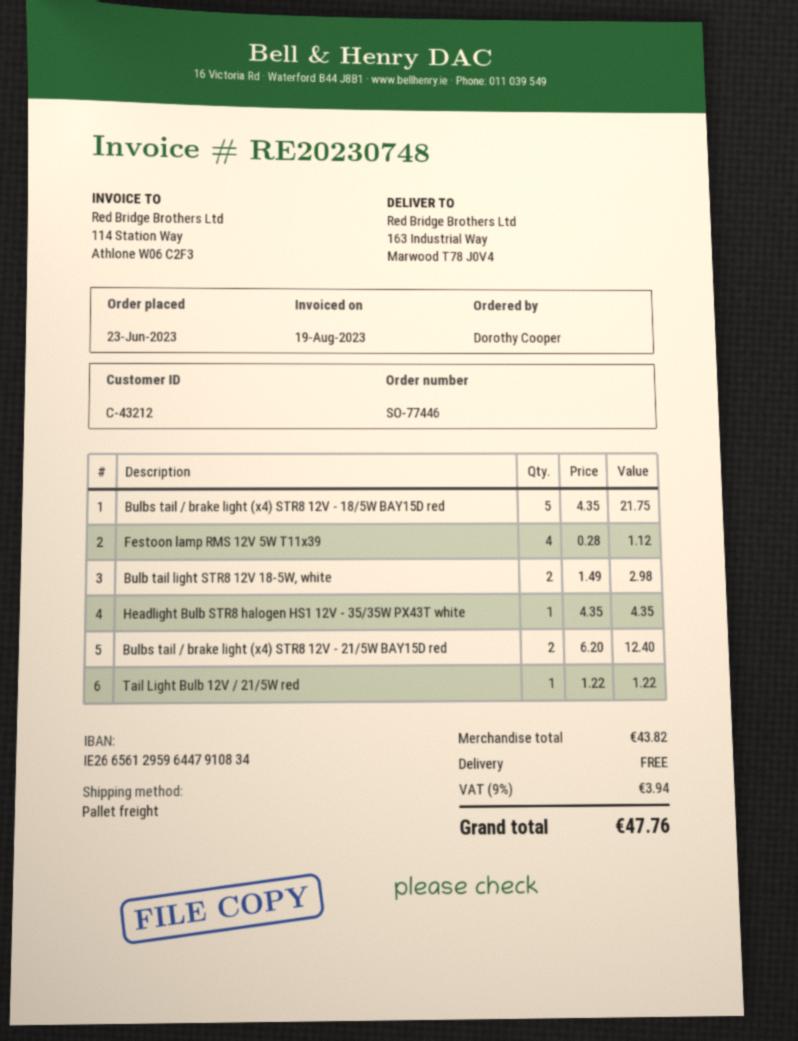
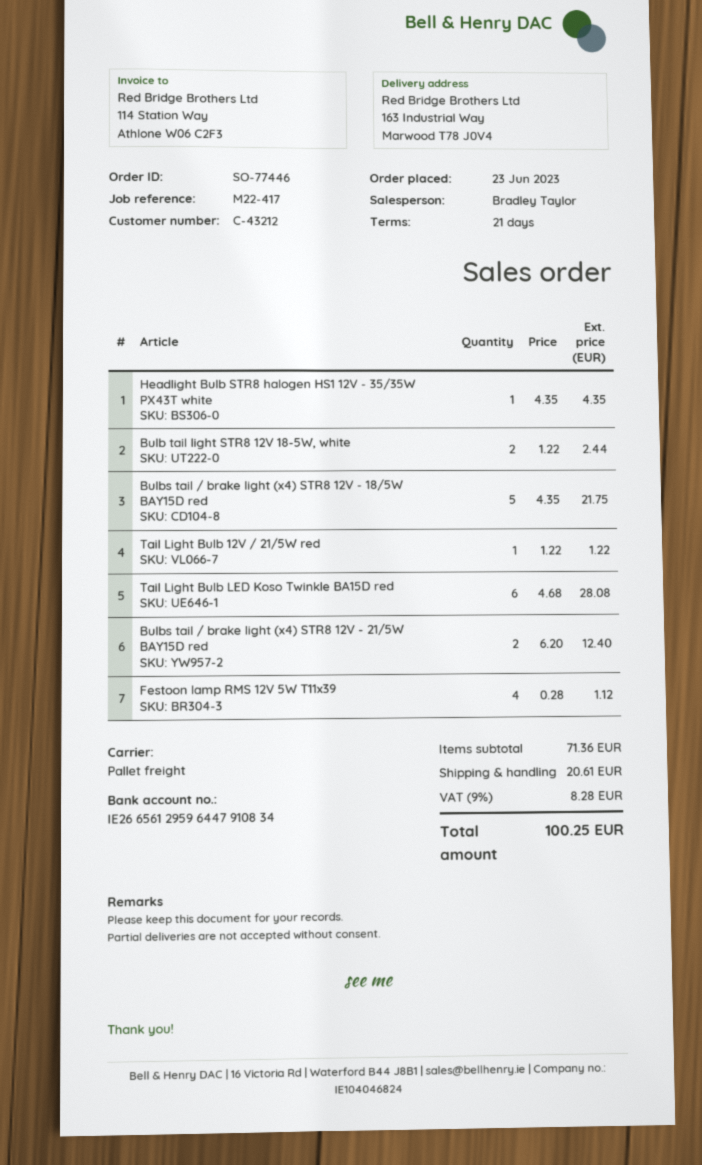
Bulb tail light STR8 12V 18-5W, white: 2 x 1.49 = 2.98 -> 2 x 1.22 = 2.44
Tail Light Bulb LED Koso Twinkle BA15D red: none -> 6 x 4.68 = 28.08
subtotal: 43.82 -> 71.36
shipping: 0.00 -> 20.61
tax: 9% = 3.94 -> 9% = 8.28
total: 47.76 -> 100.25

